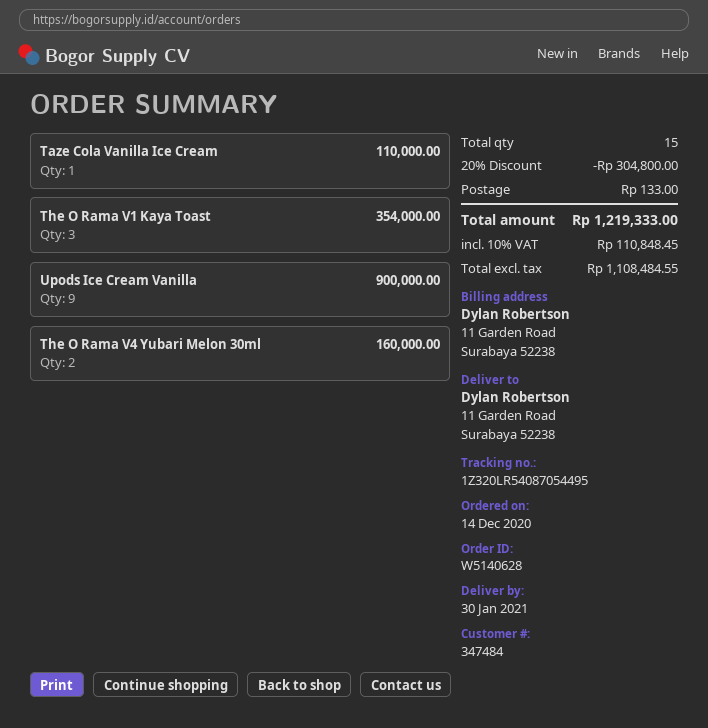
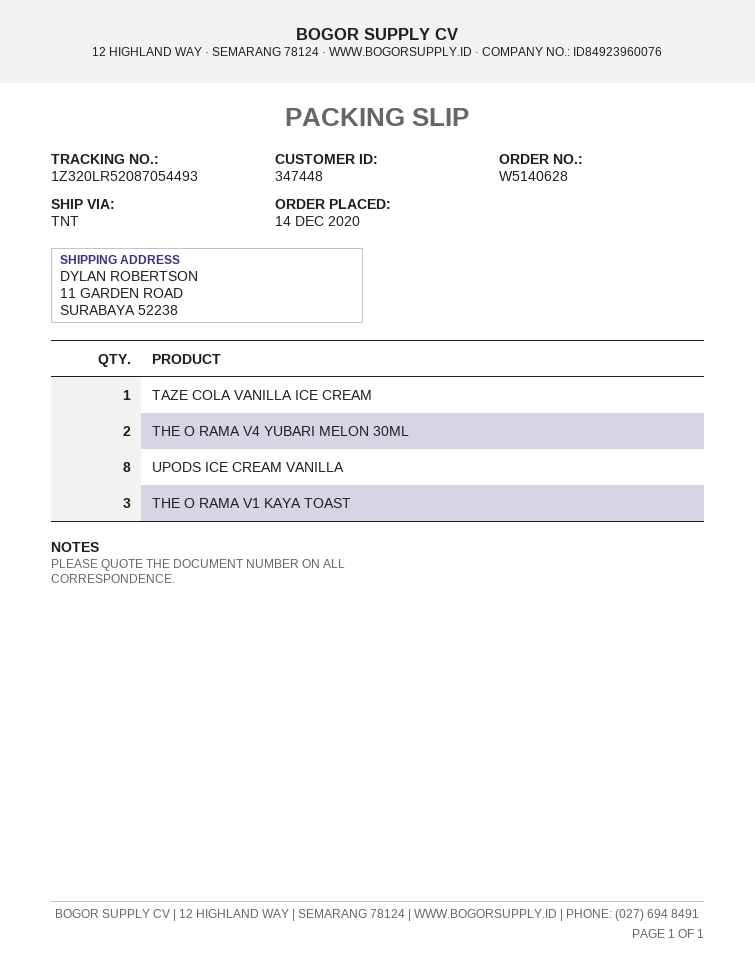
customer number: 347484 -> 347448
tracking number: 1Z320LR54087054495 -> 1Z320LR52087054493
Upods Ice Cream Vanilla: 9 -> 8

